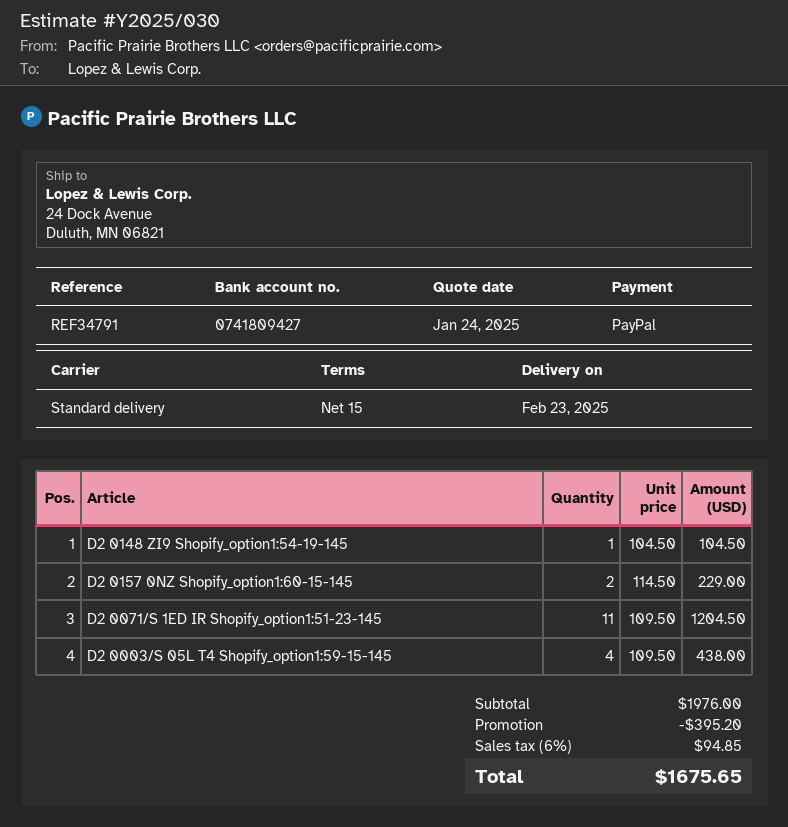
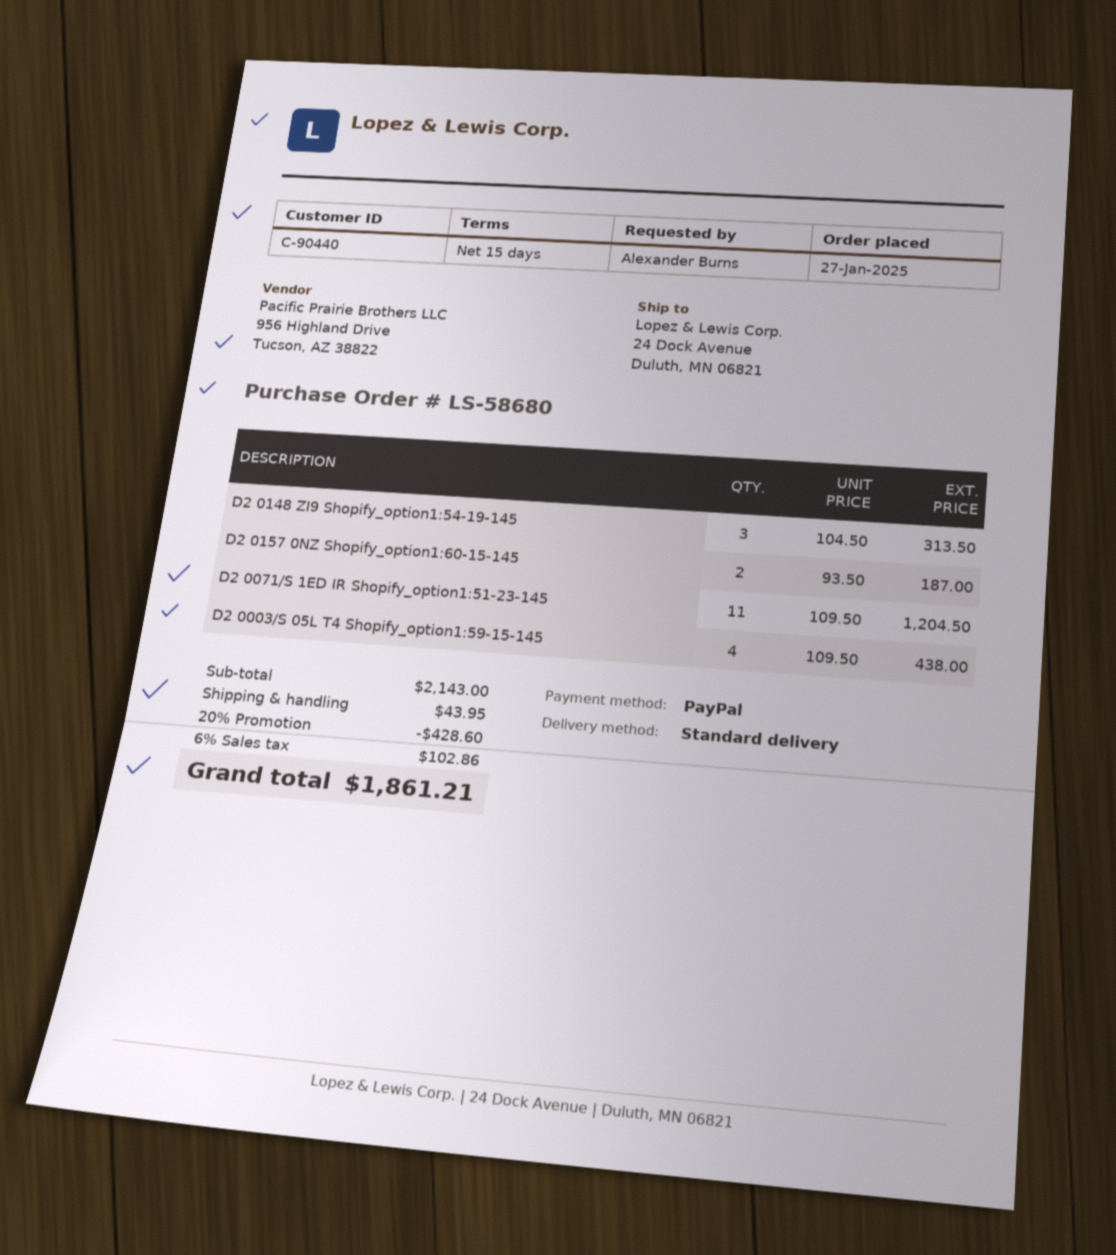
D2 0148 ZI9 Shopify_option1:54-19-145: 1 x 104.50 = 104.50 -> 3 x 104.50 = 313.50
D2 0157 0NZ Shopify_option1:60-15-145: 2 x 114.50 = 229.00 -> 2 x 93.50 = 187.00
subtotal: 1976.00 -> 2143.00
discount: 395.20 -> 428.60
shipping: none -> 43.95
tax: 6% = 94.85 -> 6% = 102.86
total: 1675.65 -> 1861.21

